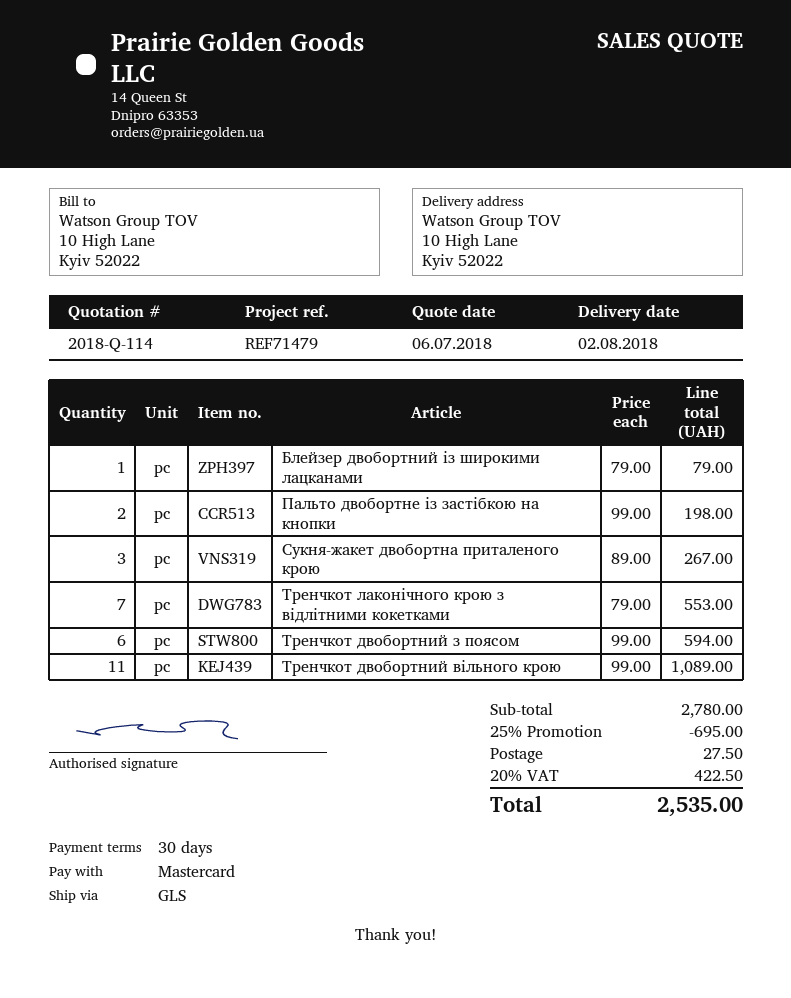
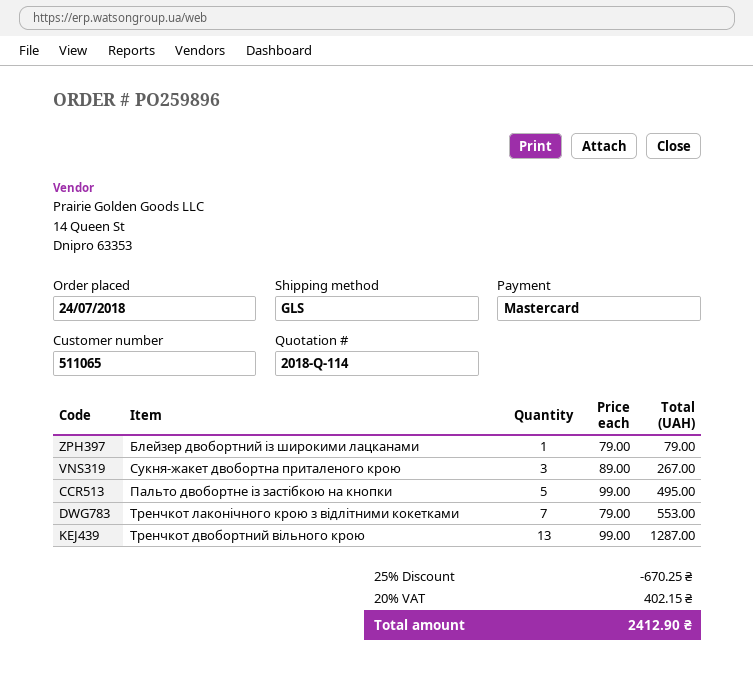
Пальто двобортне із застібкою на кнопки: 2 x 99.00 = 198.00 -> 5 x 99.00 = 495.00
Тренчкот двобортний з поясом: 6 x 99.00 = 594.00 -> none
Тренчкот двобортний вільного крою: 11 x 99.00 = 1089.00 -> 13 x 99.00 = 1287.00
discount: 25% = 695.00 -> 25% = 670.25
shipping: 27.50 -> none
tax: 20% = 422.50 -> 20% = 402.15
total: 2535.00 -> 2412.90

